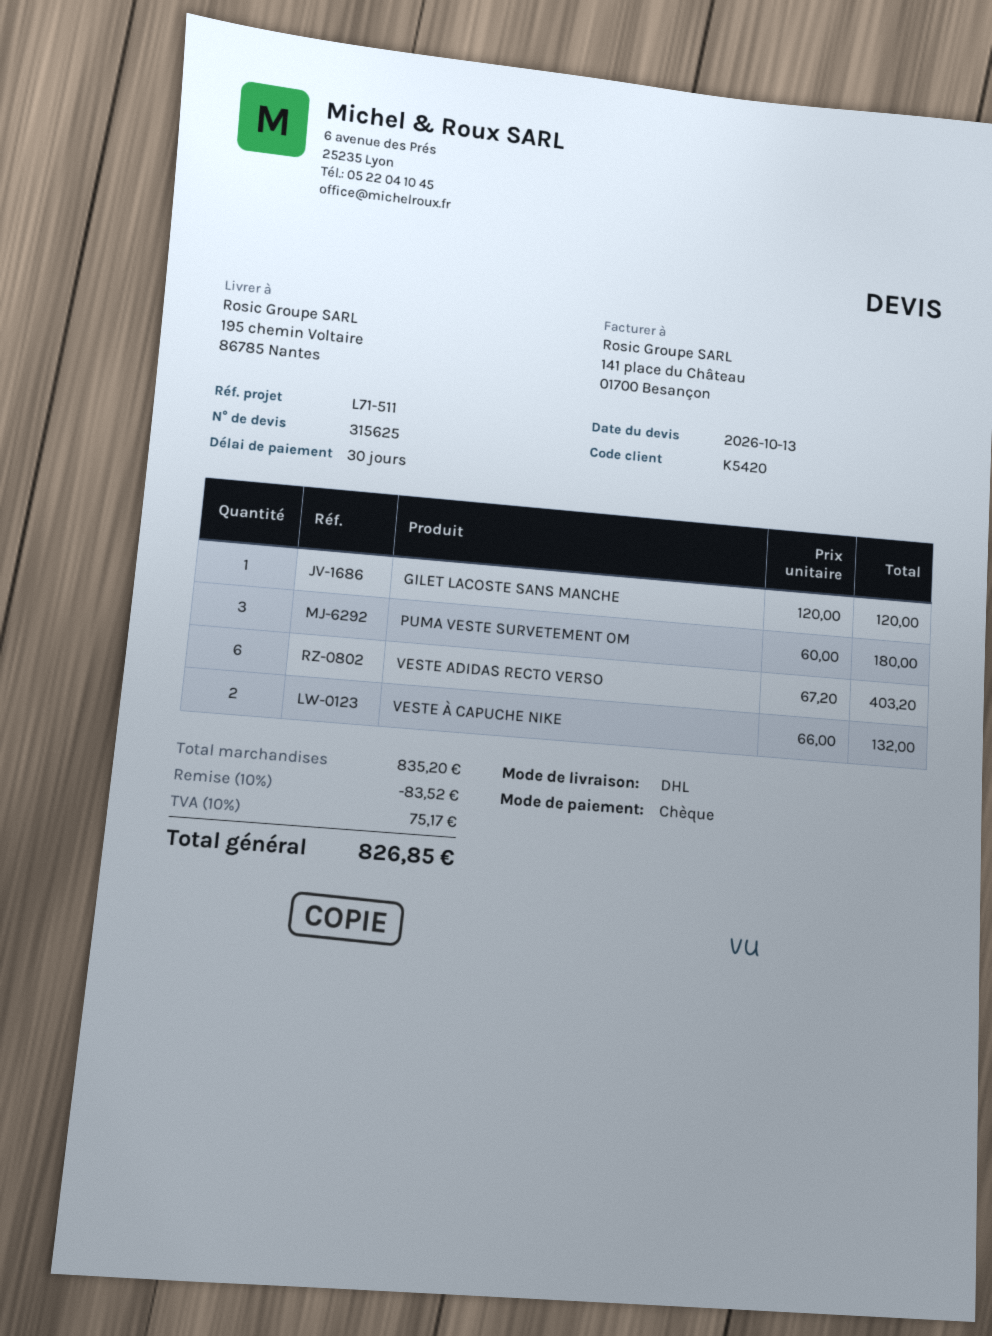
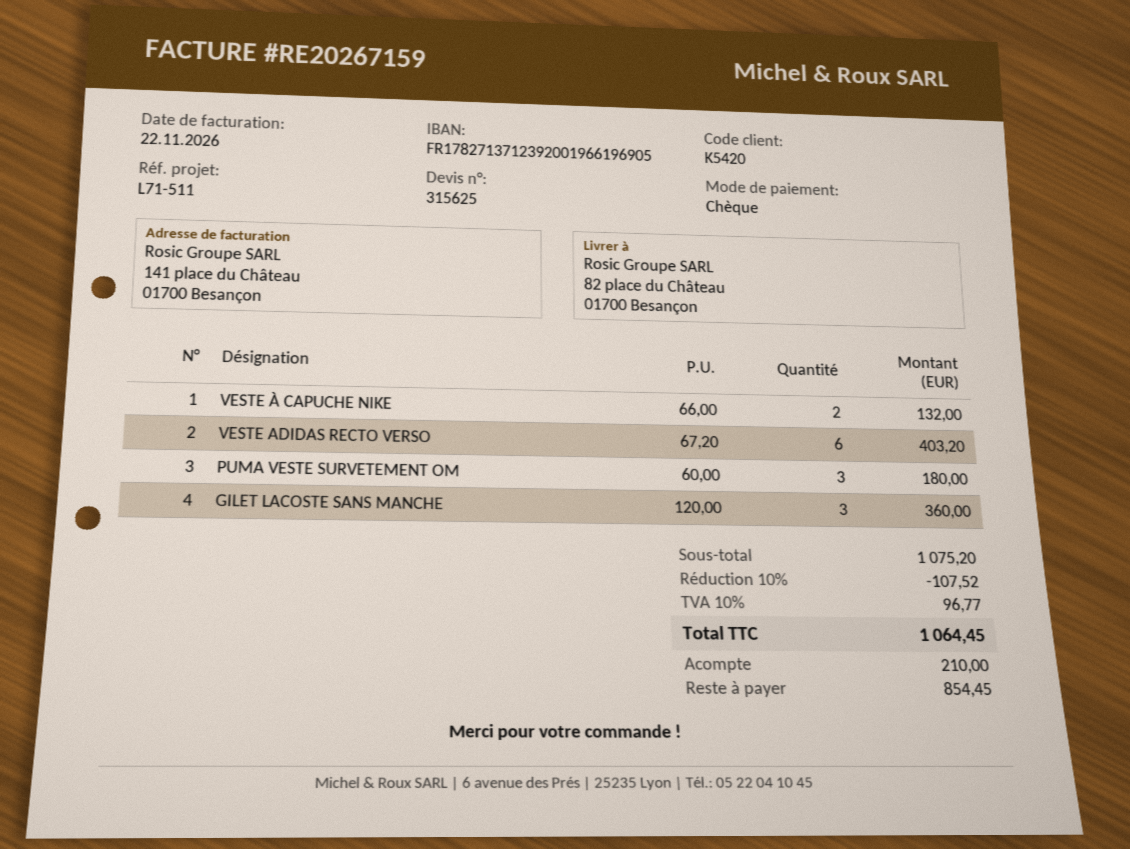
ship to: 195 chemin Voltaire, 86785 Nantes -> 82 place du Château, 01700 Besançon
GILET LACOSTE SANS MANCHE: 1 x 120.00 = 120.00 -> 3 x 120.00 = 360.00
subtotal: 835.20 -> 1075.20
discount: 10% = 83.52 -> 10% = 107.52
tax: 10% = 75.17 -> 10% = 96.77
total: 826.85 -> 1064.45

